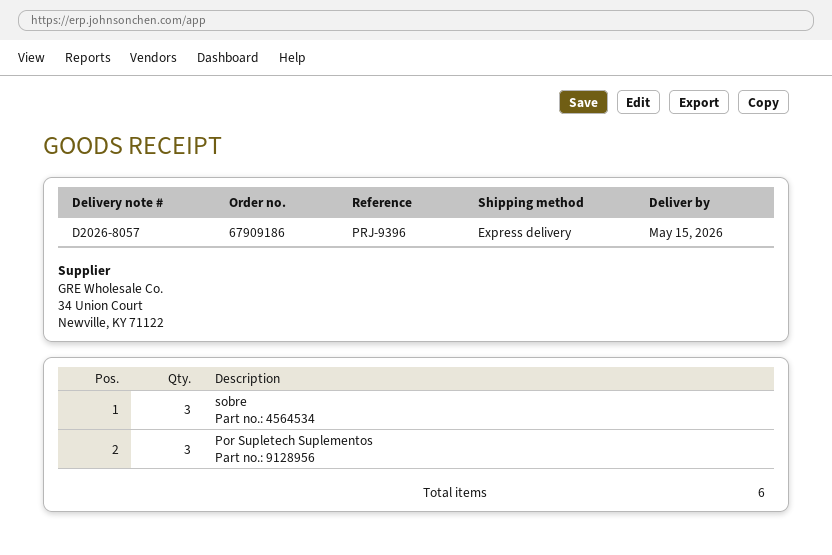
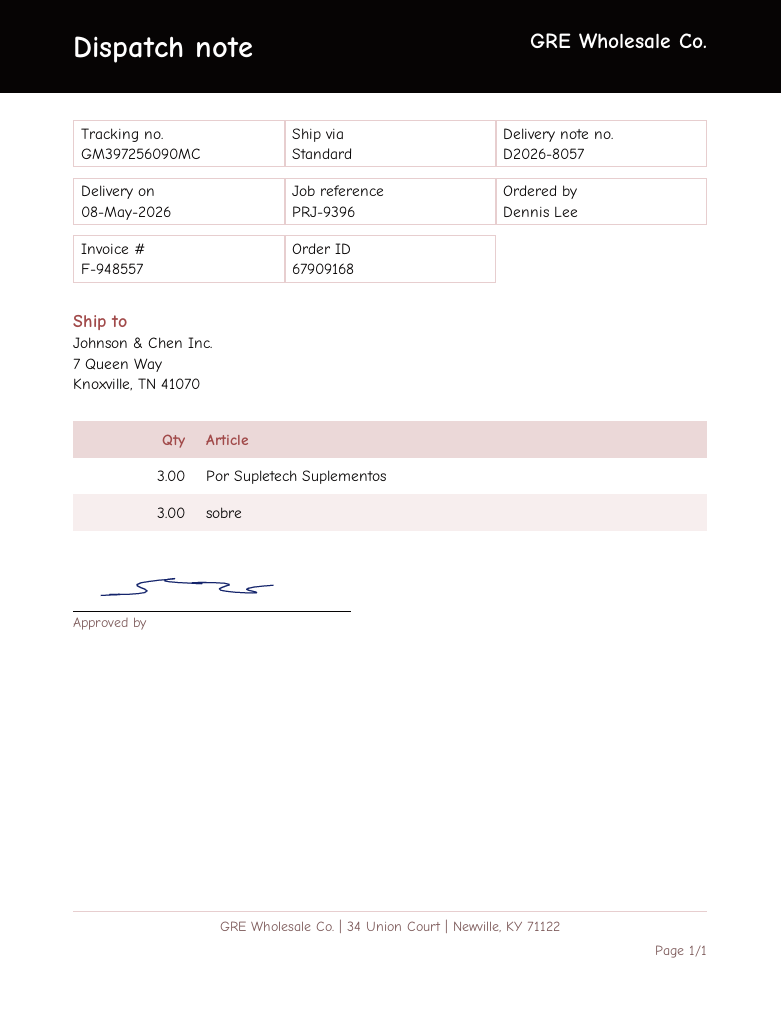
order number: 67909186 -> 67909168
delivery date: 2026-05-15 -> 2026-05-08
shipping method: express -> standard

